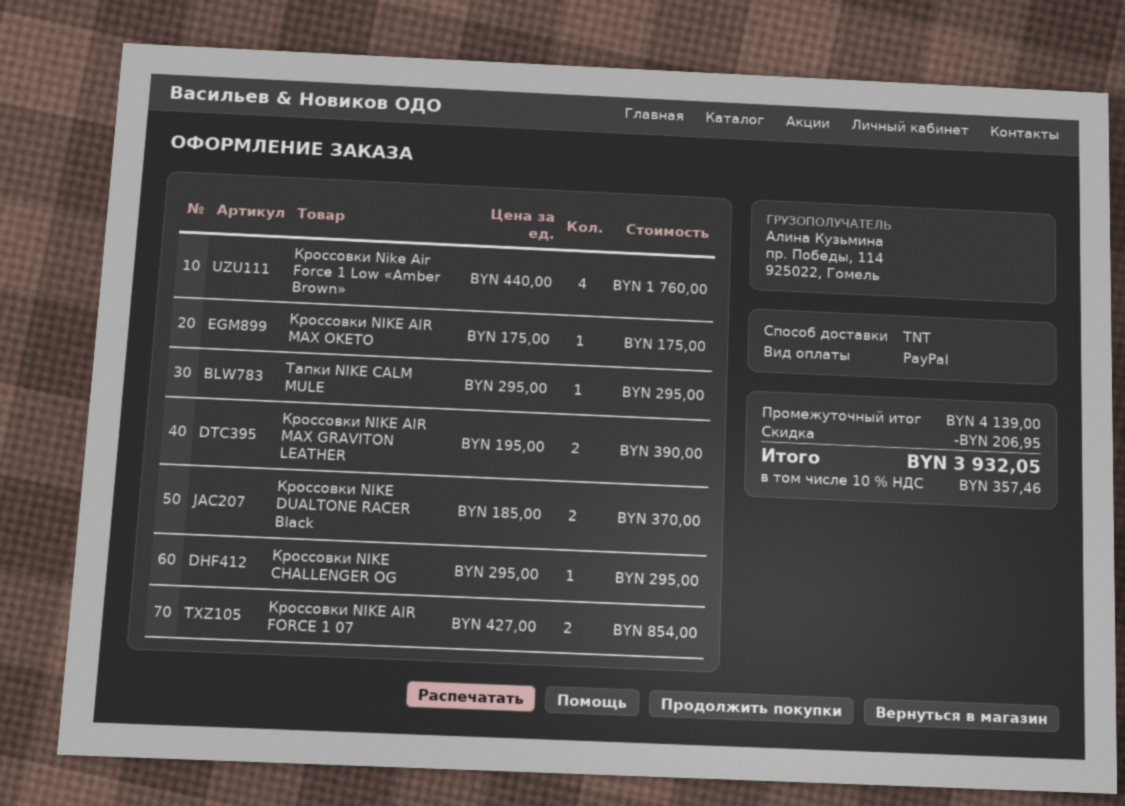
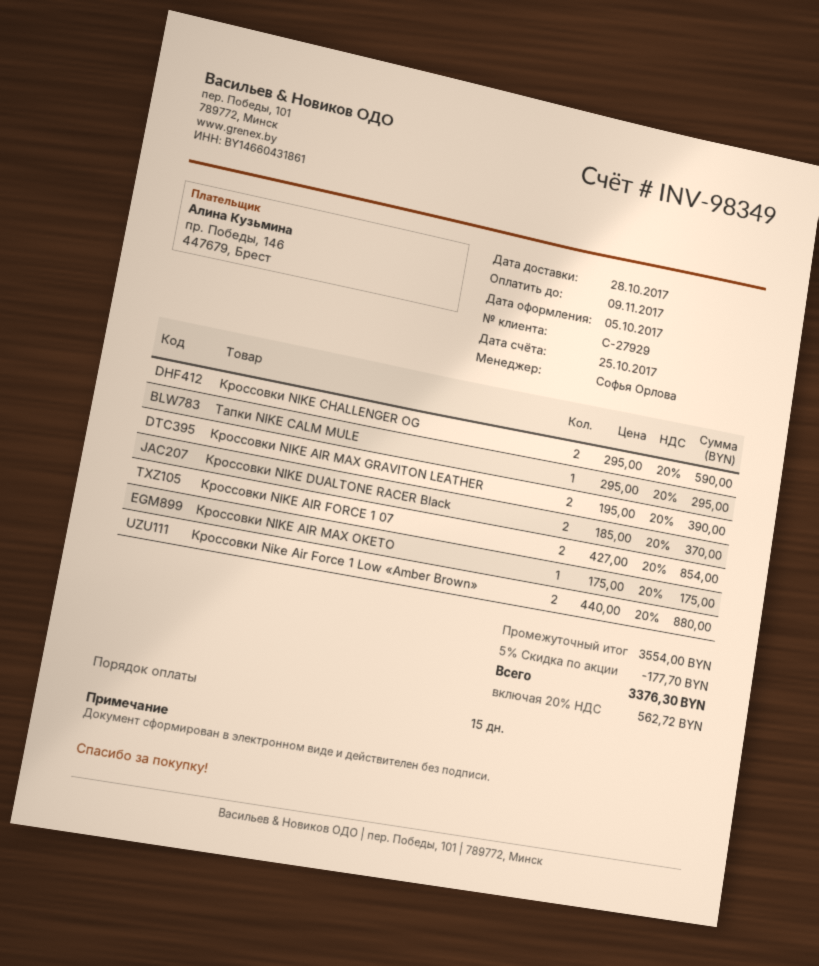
Кроссовки Nike Air Force 1 Low «Amber Brown»: 4 x 440.00 = 1760.00 -> 2 x 440.00 = 880.00
Кроссовки NIKE CHALLENGER OG: 1 x 295.00 = 295.00 -> 2 x 295.00 = 590.00
subtotal: 4139.00 -> 3554.00
discount: 206.95 -> 177.70
tax: 10% = 357.46 -> 20% = 562.72
total: 3932.05 -> 3376.30

